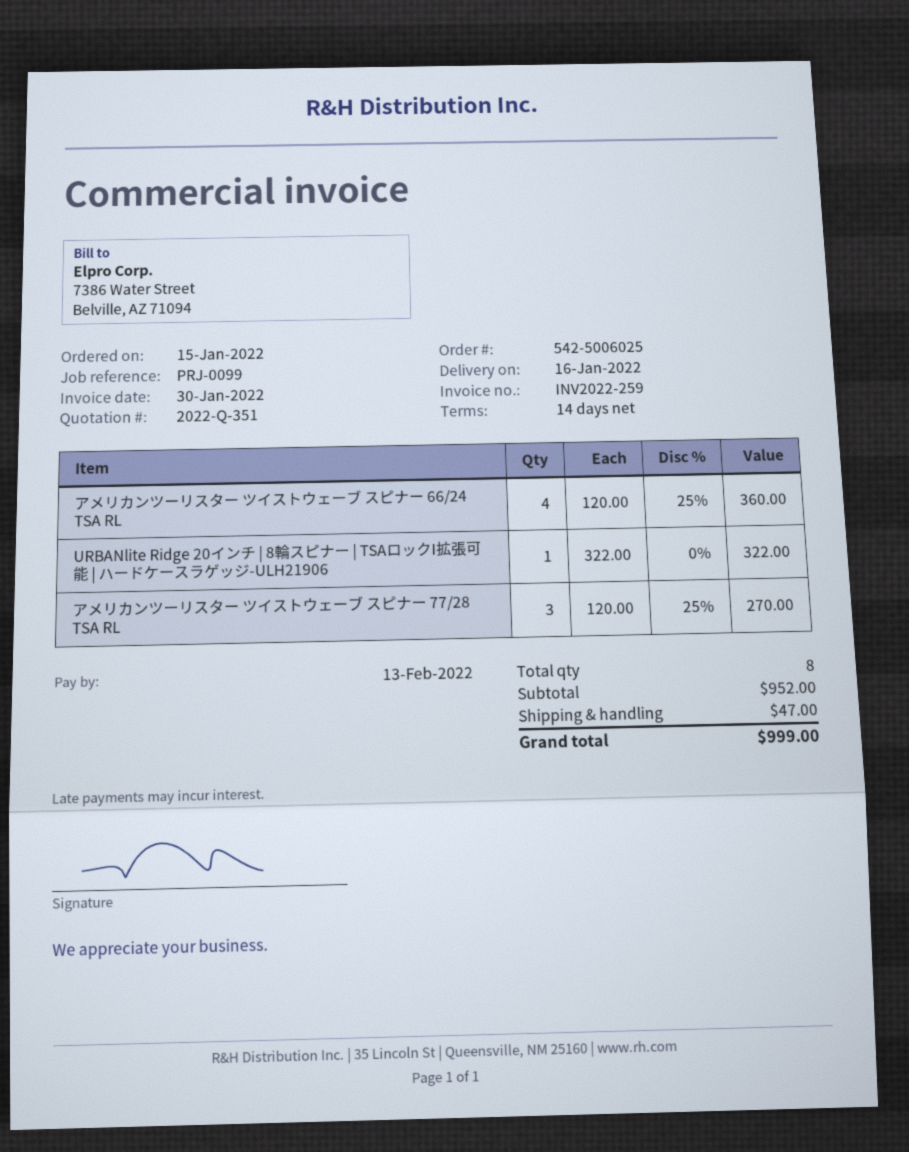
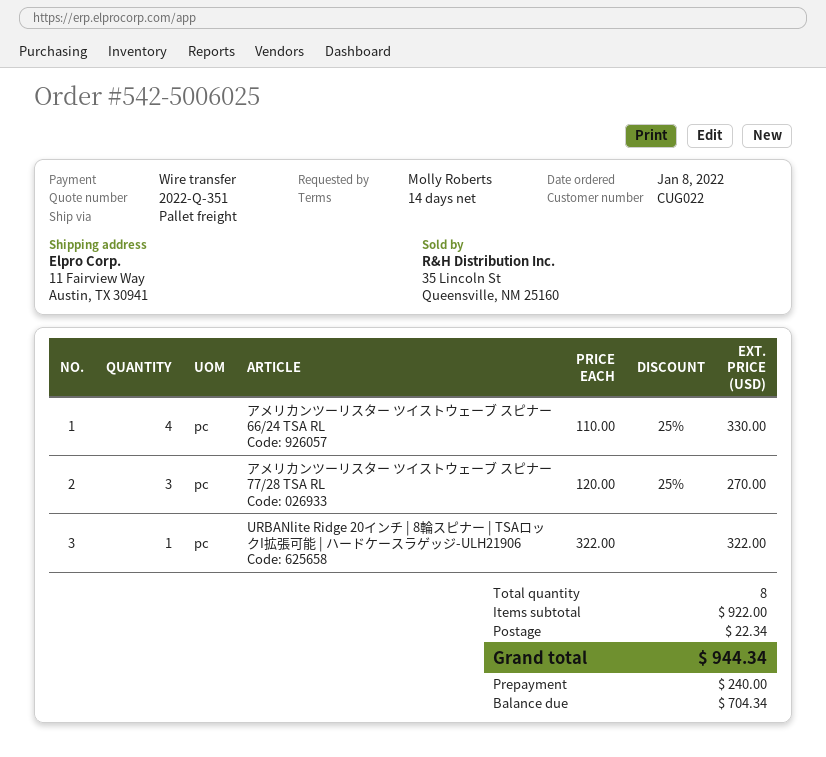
order date: 2022-01-15 -> 2022-01-08
アメリカンツーリスター ツイストウェーブ スピナー 66/24 TSA RL: 4 x 120.00 - 25% = 360.00 -> 4 x 110.00 - 25% = 330.00
subtotal: 952.00 -> 922.00
shipping: 47.00 -> 22.34
total: 999.00 -> 944.34

